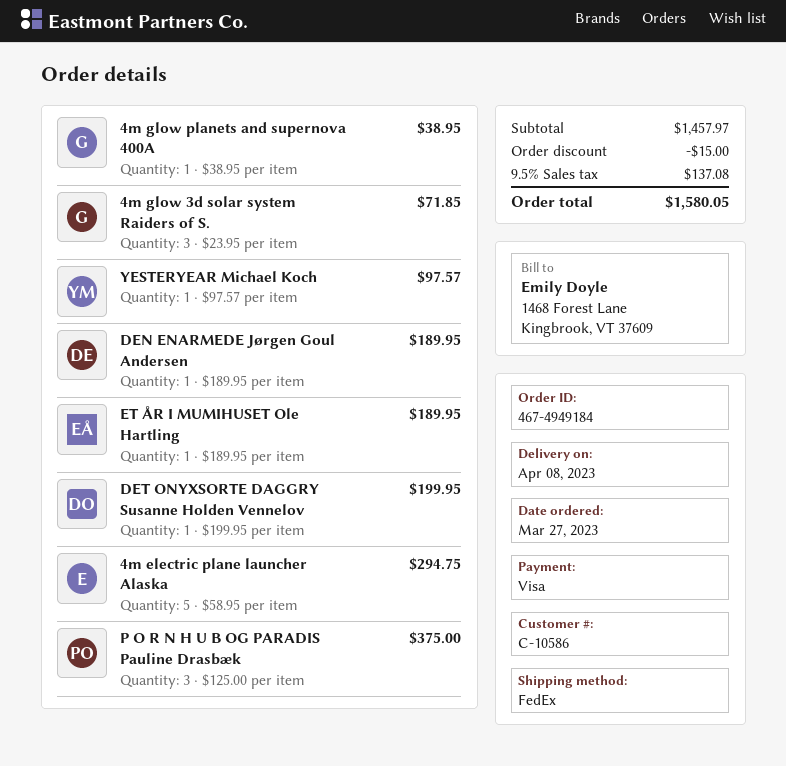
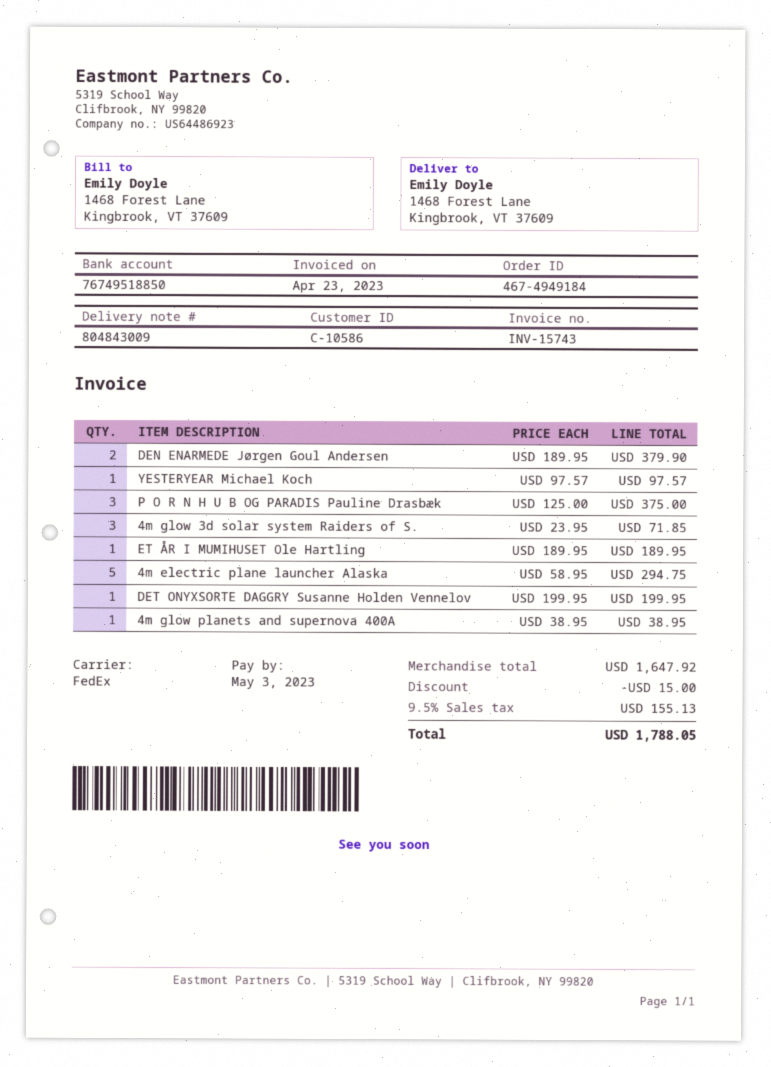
DEN ENARMEDE Jørgen Goul Andersen: 1 x 189.95 = 189.95 -> 2 x 189.95 = 379.90
subtotal: 1457.97 -> 1647.92
tax: 9.5% = 137.08 -> 9.5% = 155.13
total: 1580.05 -> 1788.05

